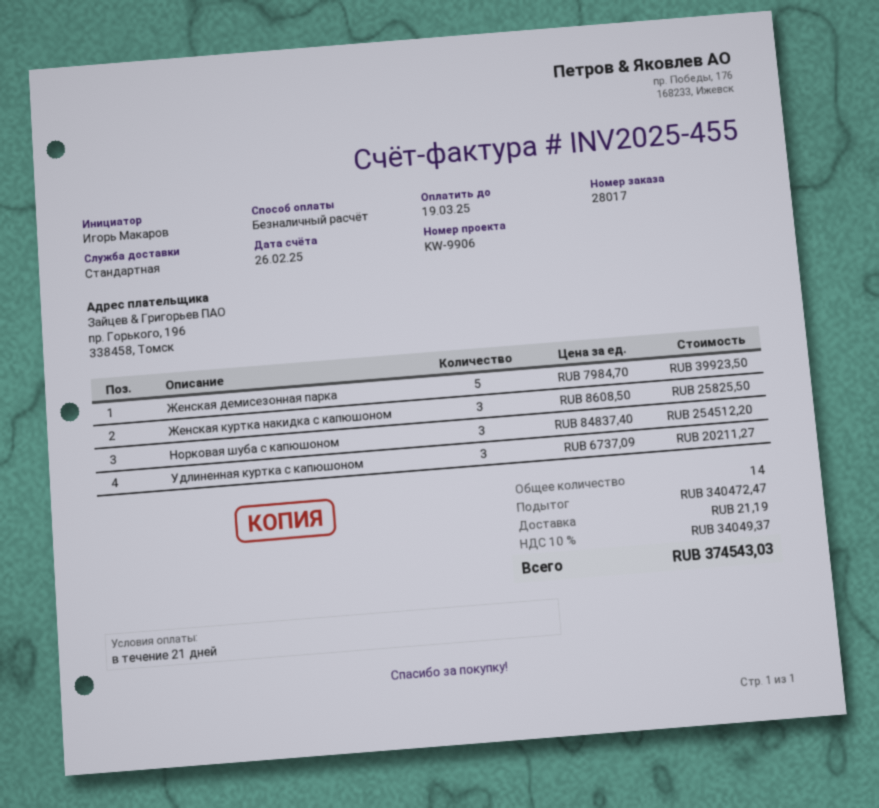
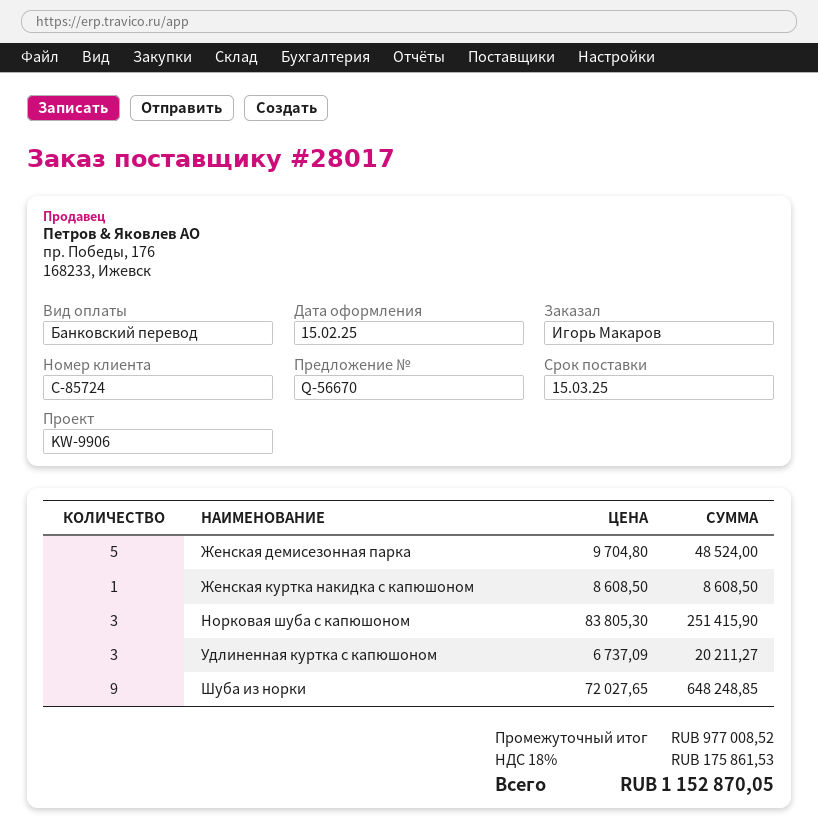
Женская демисезонная парка: 5 x 7984.70 = 39923.50 -> 5 x 9704.80 = 48524.00
Женская куртка накидка с капюшоном: 3 x 8608.50 = 25825.50 -> 1 x 8608.50 = 8608.50
Норковая шуба с капюшоном: 3 x 84837.40 = 254512.20 -> 3 x 83805.30 = 251415.90
Шуба из норки: none -> 9 x 72027.65 = 648248.85
subtotal: 340472.47 -> 977008.52
shipping: 21.19 -> none
tax: 10% = 34049.37 -> 18% = 175861.53
total: 374543.03 -> 1152870.05

